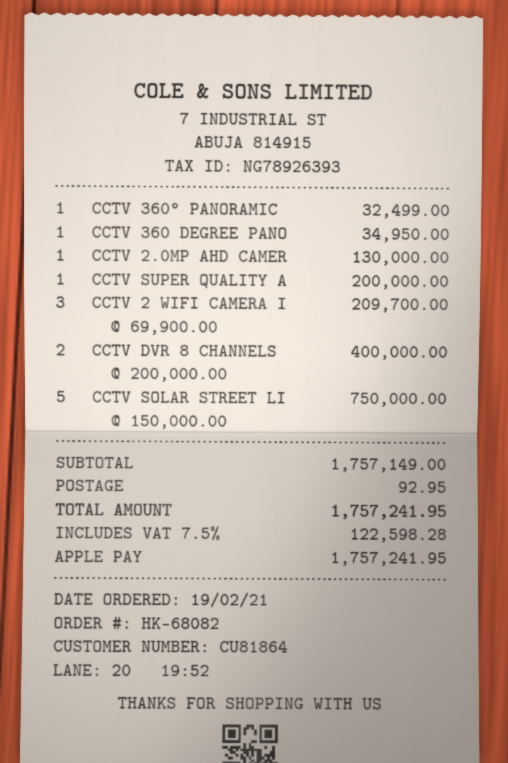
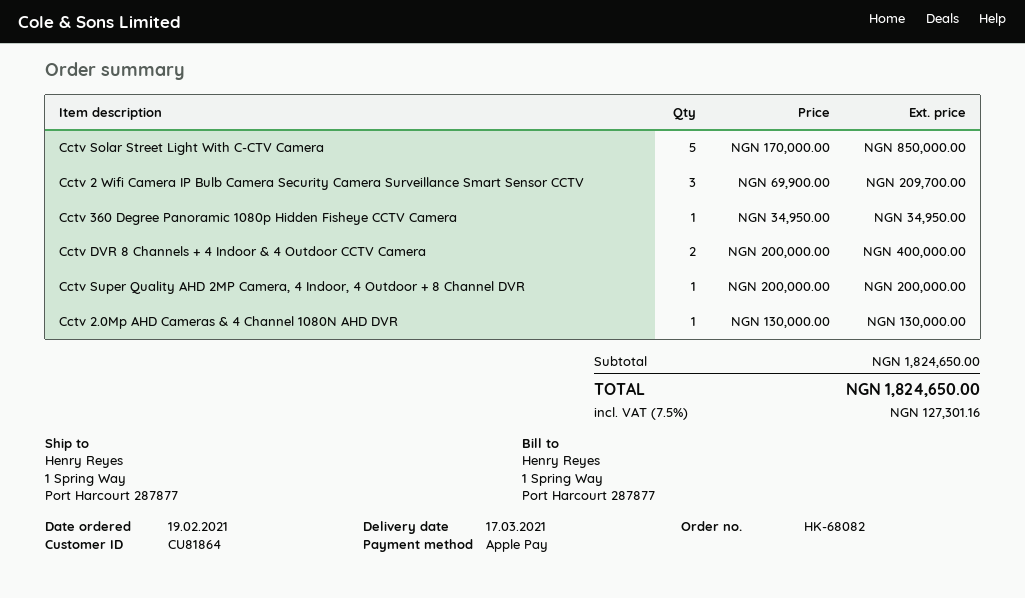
CCTV 360° PANORAMIC: 1 x 32499.00 = 32499.00 -> none
CCTV SOLAR STREET LI: 5 x 150000.00 = 750000.00 -> 5 x 170000.00 = 850000.00
subtotal: 1757149.00 -> 1824650.00
shipping: 92.95 -> none
tax: 7.5% = 122598.28 -> 7.5% = 127301.16
total: 1757241.95 -> 1824650.00

